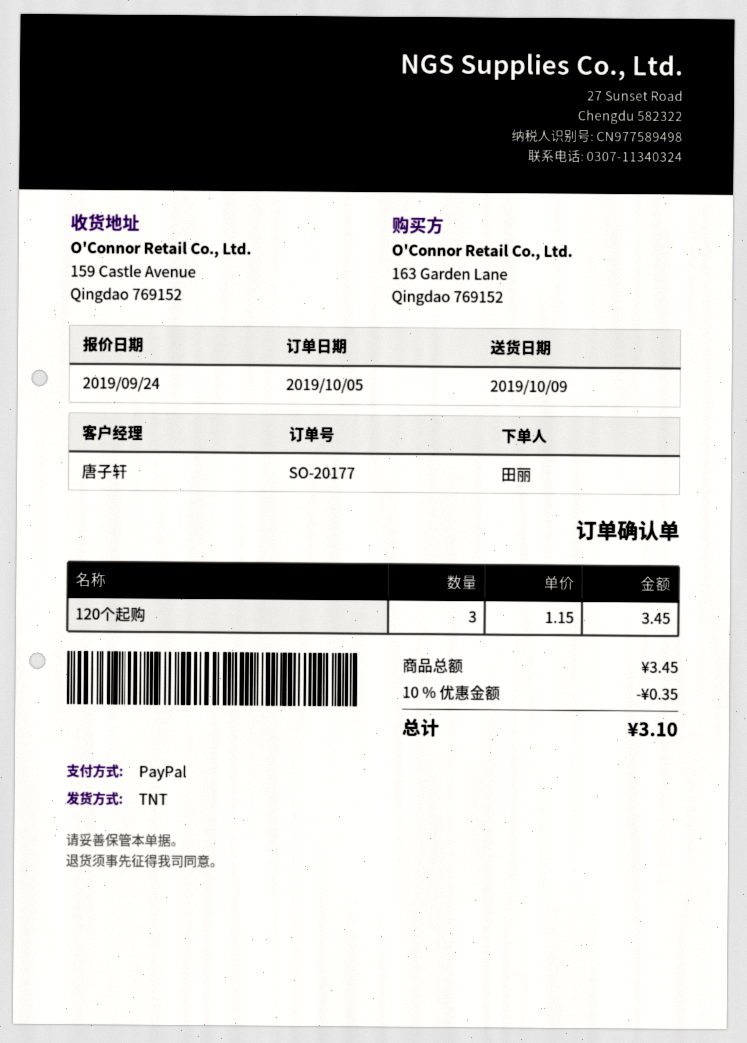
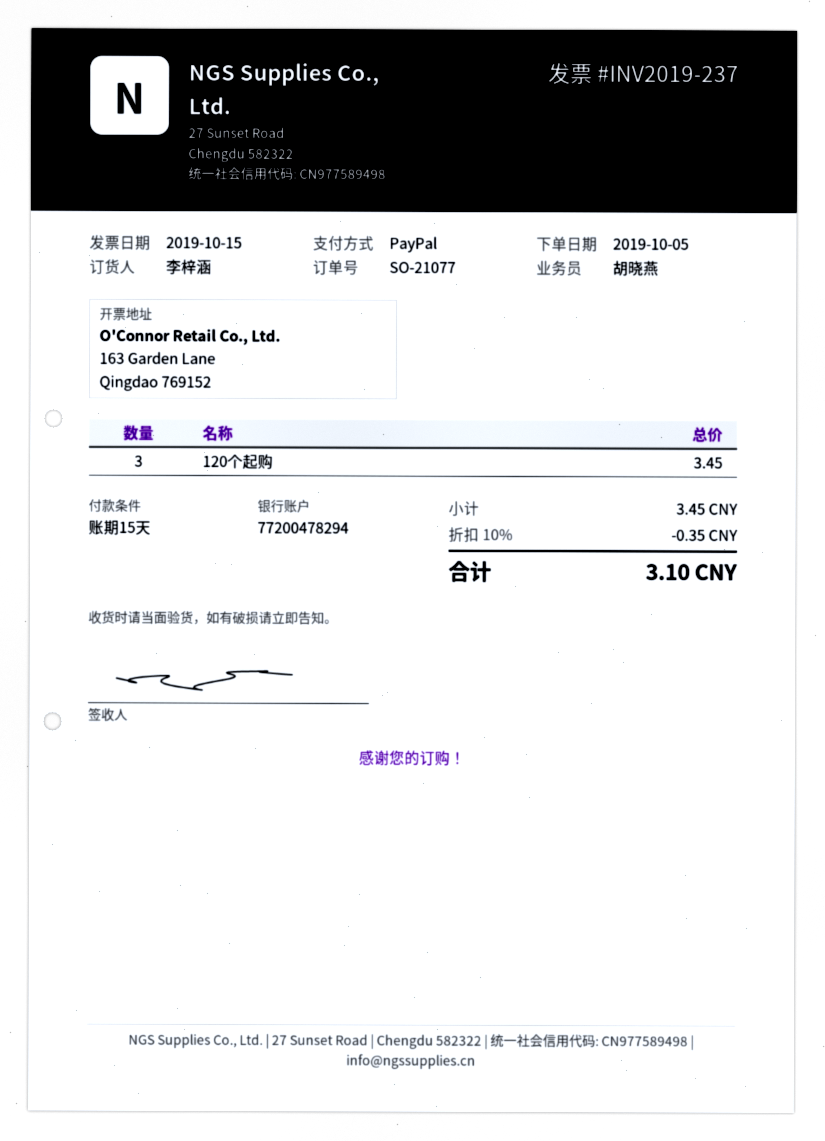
order number: SO-20177 -> SO-21077
ordered by: 田丽 -> 李梓涵
sales rep: 唐子轩 -> 胡晓燕

